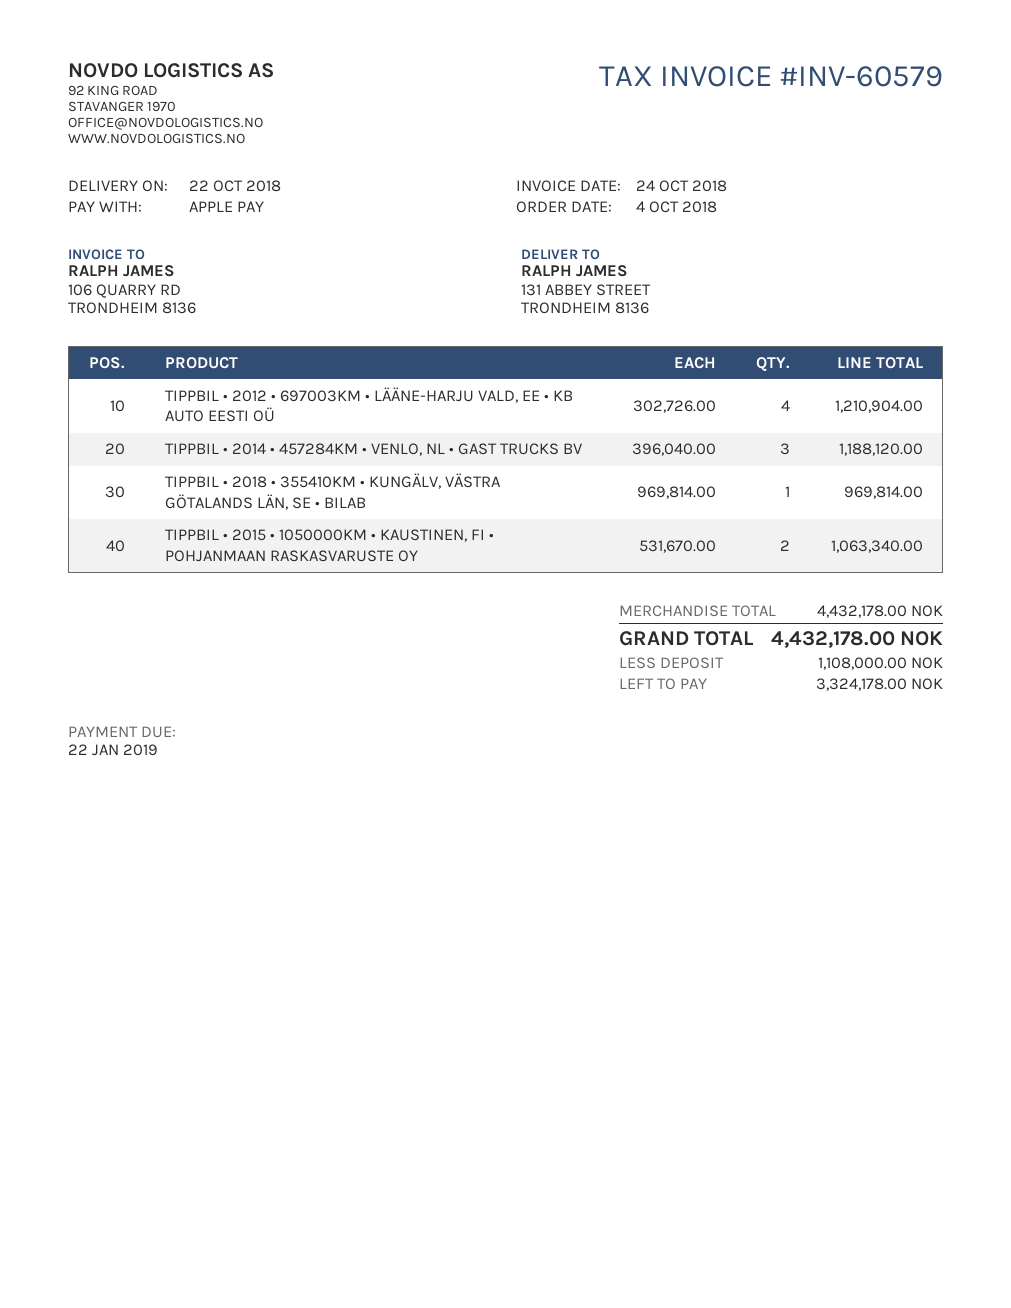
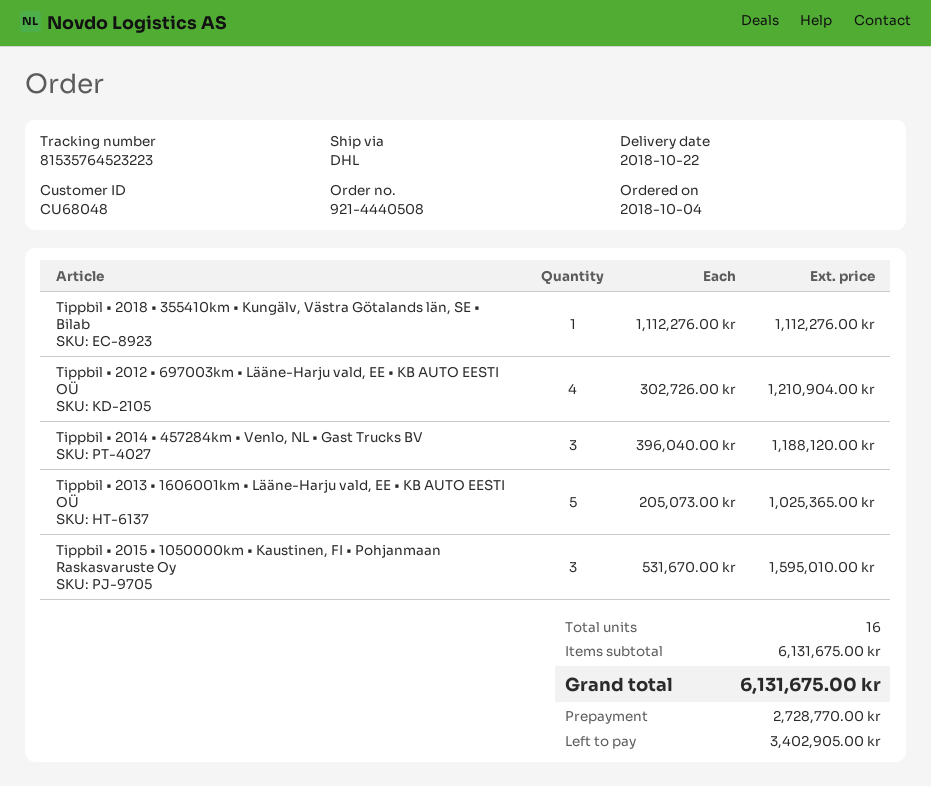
TIPPBIL • 2018 • 355410KM • KUNGÄLV, VÄSTRA GÖTALANDS LÄN, SE • BILAB: 1 x 969814.00 = 969814.00 -> 1 x 1112276.00 = 1112276.00
TIPPBIL • 2015 • 1050000KM • KAUSTINEN, FI • POHJANMAAN RASKASVARUSTE OY: 2 x 531670.00 = 1063340.00 -> 3 x 531670.00 = 1595010.00
Tippbil • 2013 • 1606001km • Lääne-Harju vald, EE • KB AUTO EESTI OÜ: none -> 5 x 205073.00 = 1025365.00
subtotal: 4432178.00 -> 6131675.00
total: 4432178.00 -> 6131675.00
deposit: 1108000.00 -> 2728770.00
balance: 3324178.00 -> 3402905.00

